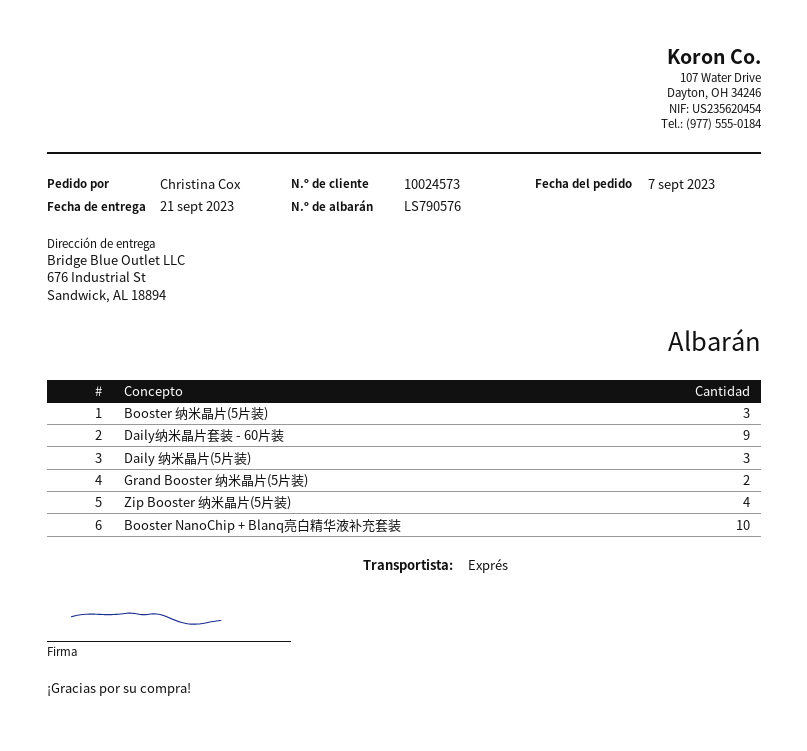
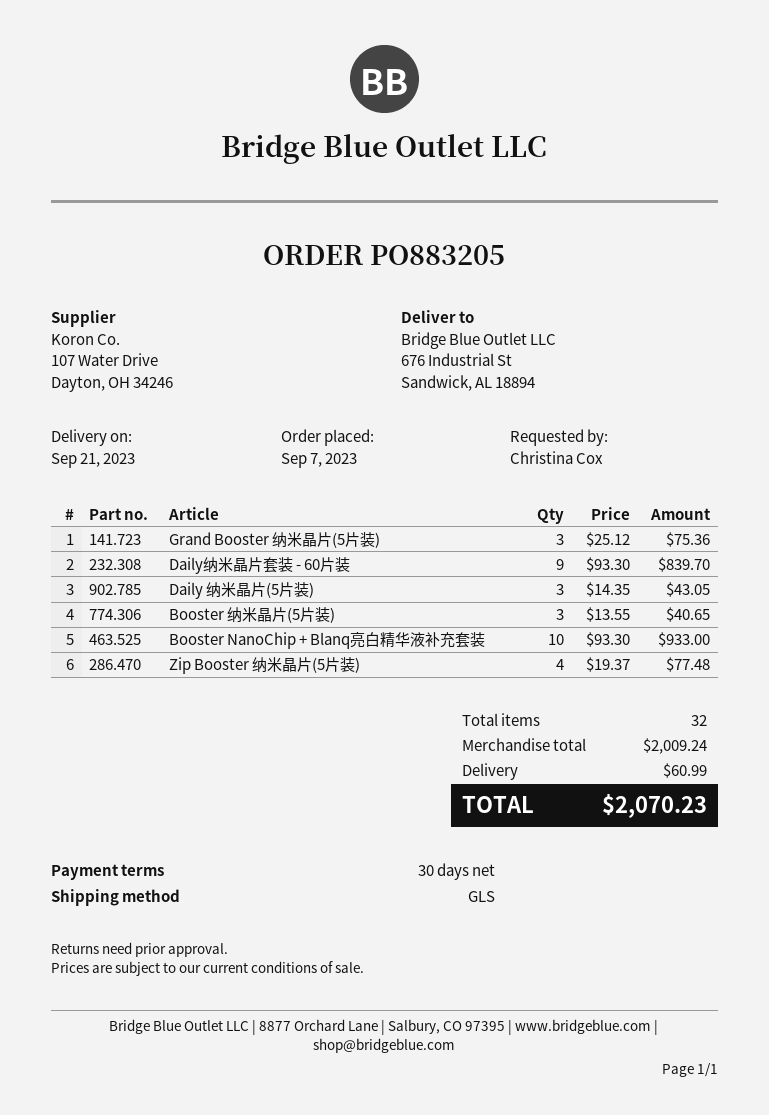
shipping method: express -> GLS
Grand Booster 纳米晶片(5片装): 2 -> 3

